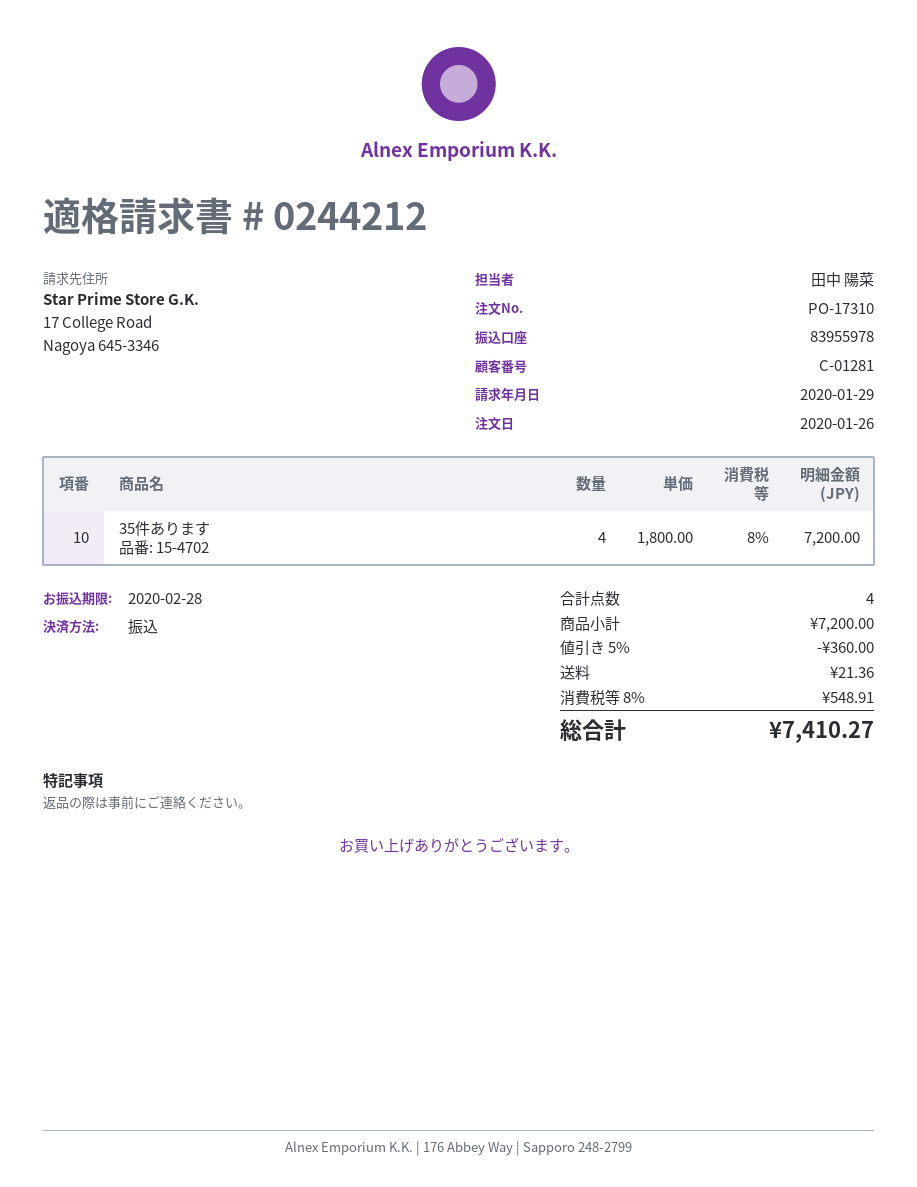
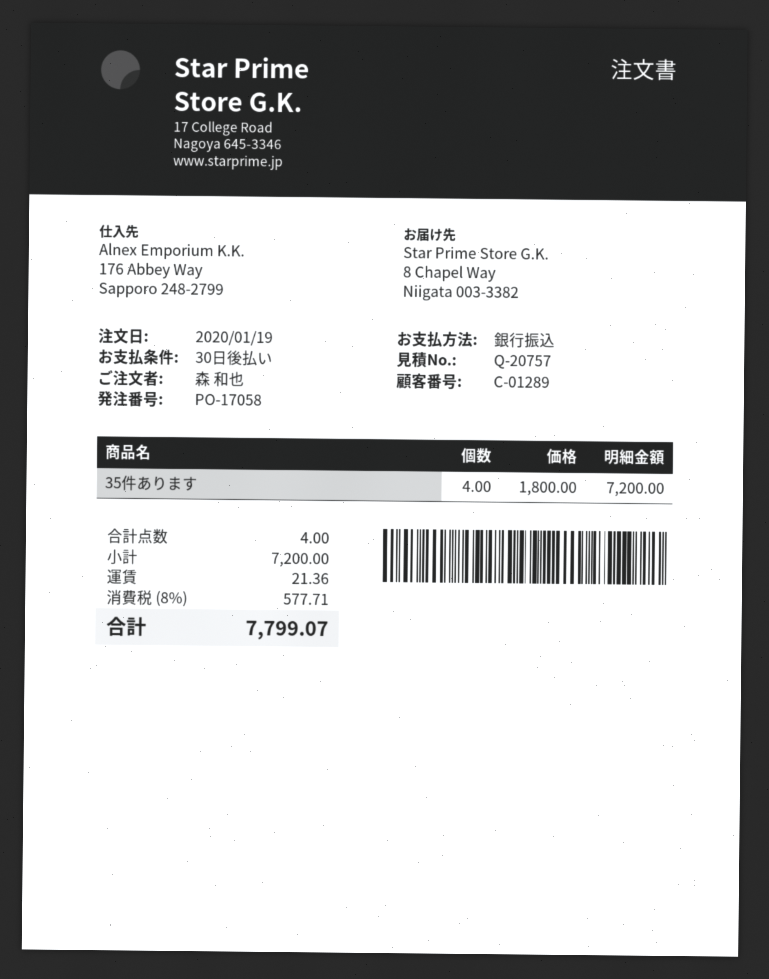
order number: PO-17310 -> PO-17058
order date: 2020-01-26 -> 2020-01-19
customer number: C-01281 -> C-01289
discount: 5% = 360.00 -> none
tax: 8% = 548.91 -> 8% = 577.71
total: 7410.27 -> 7799.07

